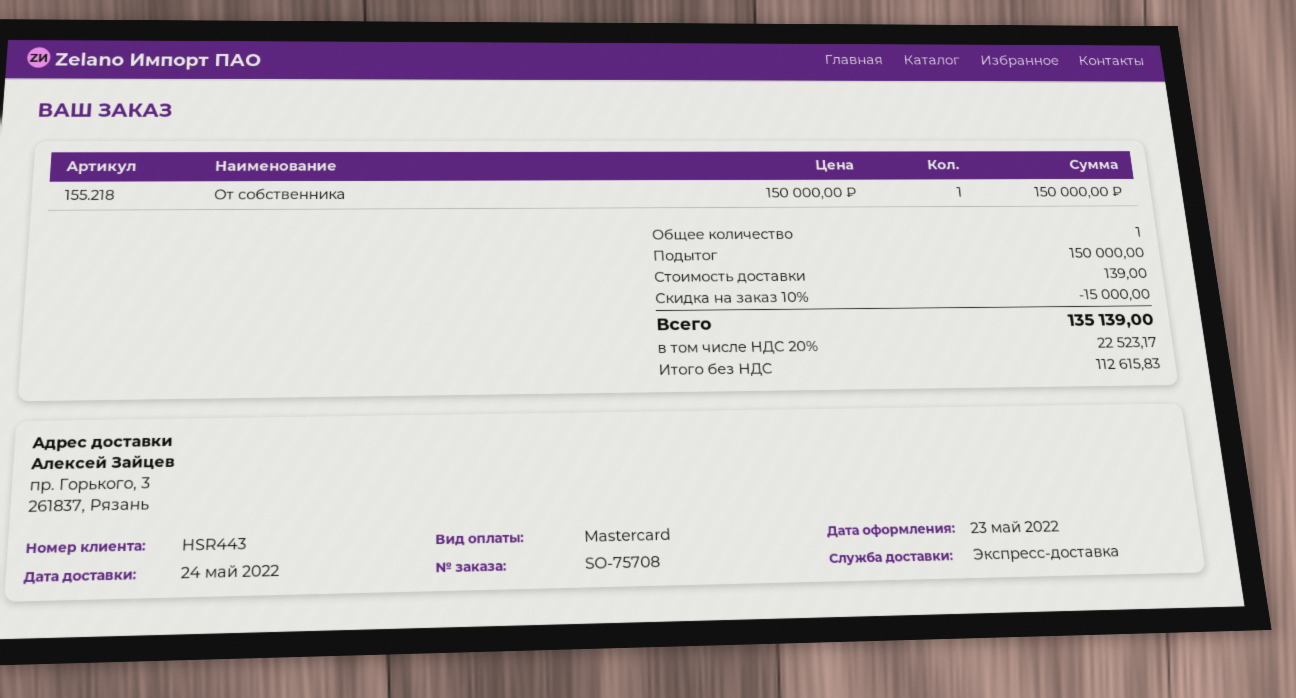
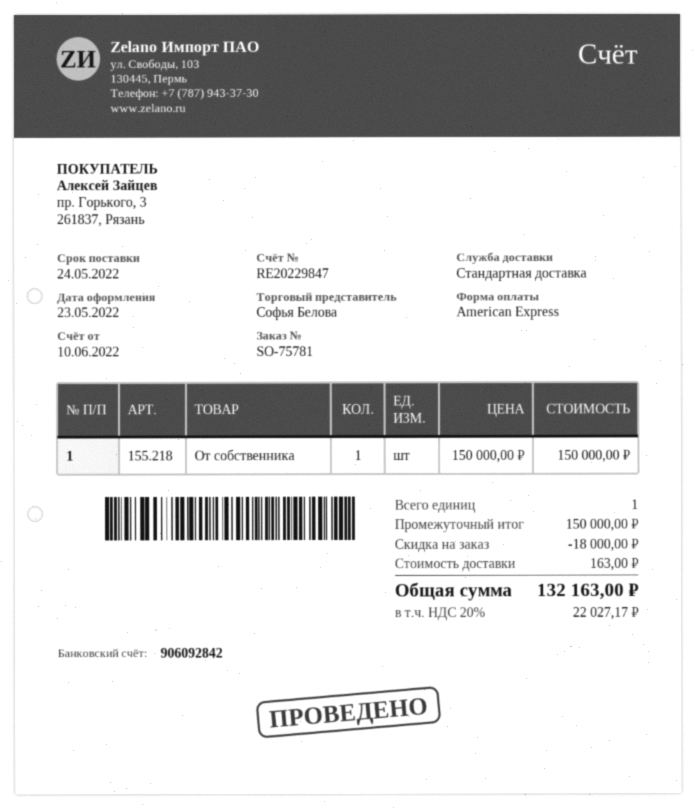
order number: SO-75708 -> SO-75781
payment method: Mastercard -> American Express
shipping method: express -> standard
discount: 15000.00 -> 18000.00
shipping: 139.00 -> 163.00
tax: 20% = 22523.17 -> 20% = 22027.17
total: 135139.00 -> 132163.00

